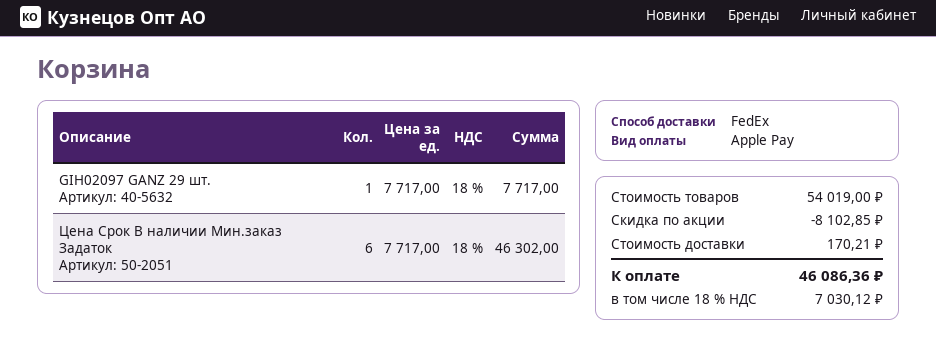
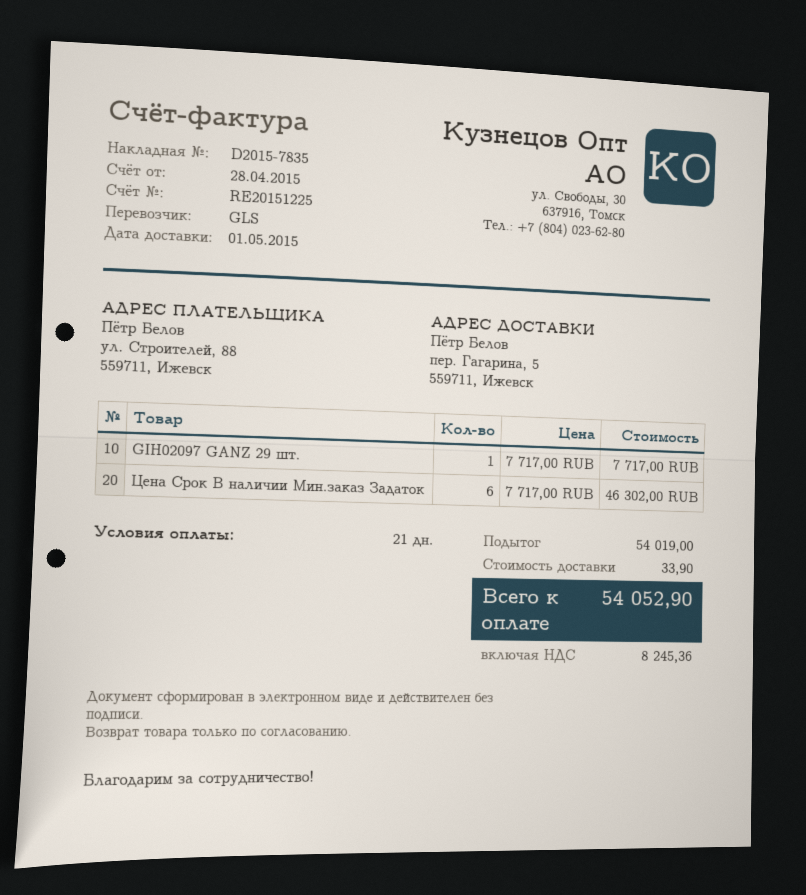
shipping method: FedEx -> GLS
discount: 8102.85 -> none
shipping: 170.21 -> 33.90
tax: 7030.12 -> 8245.36
total: 46086.36 -> 54052.90

